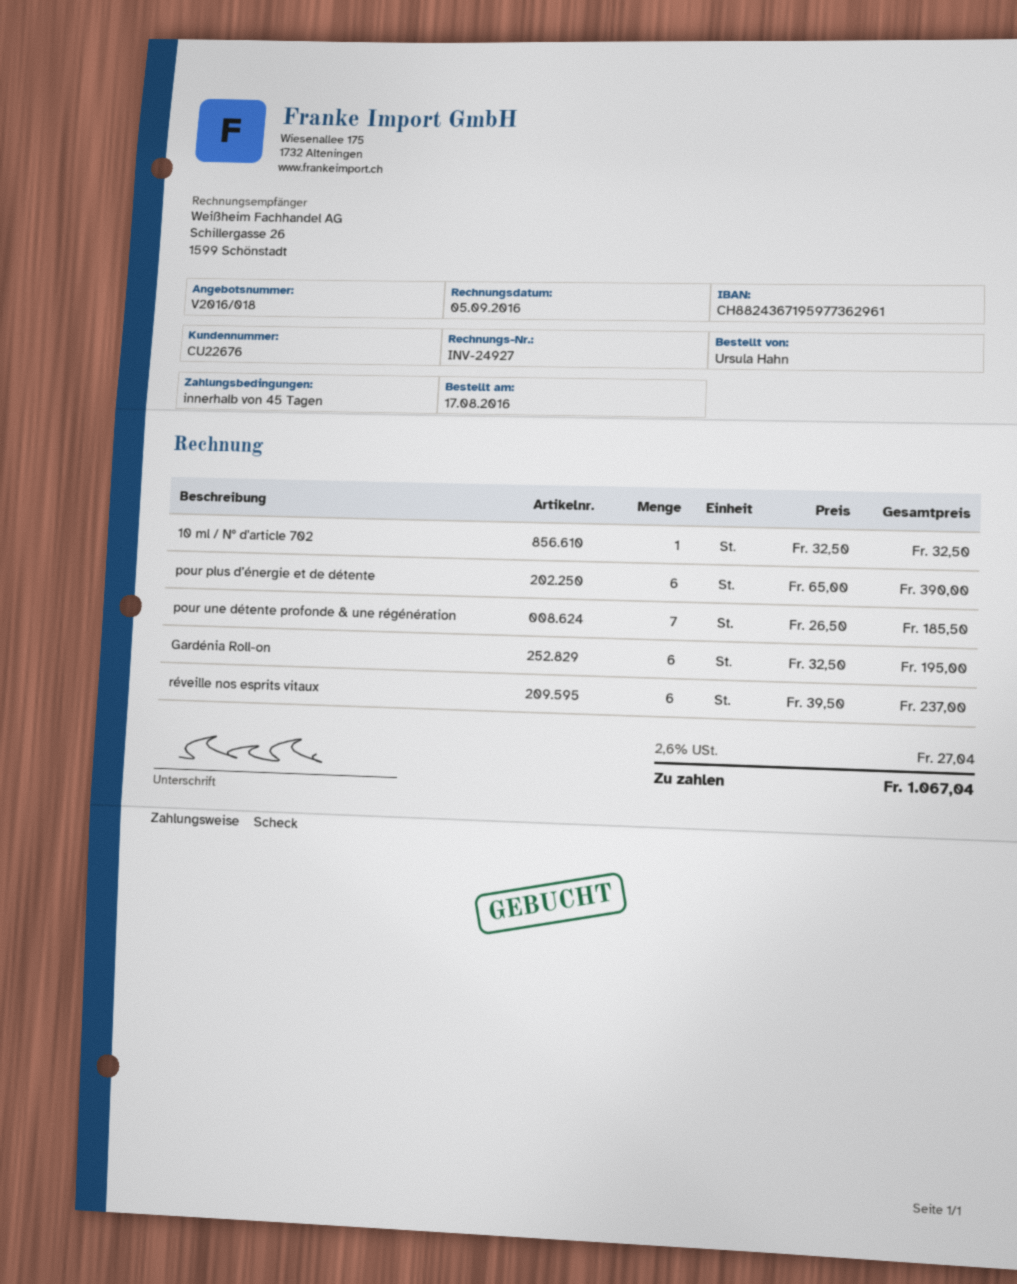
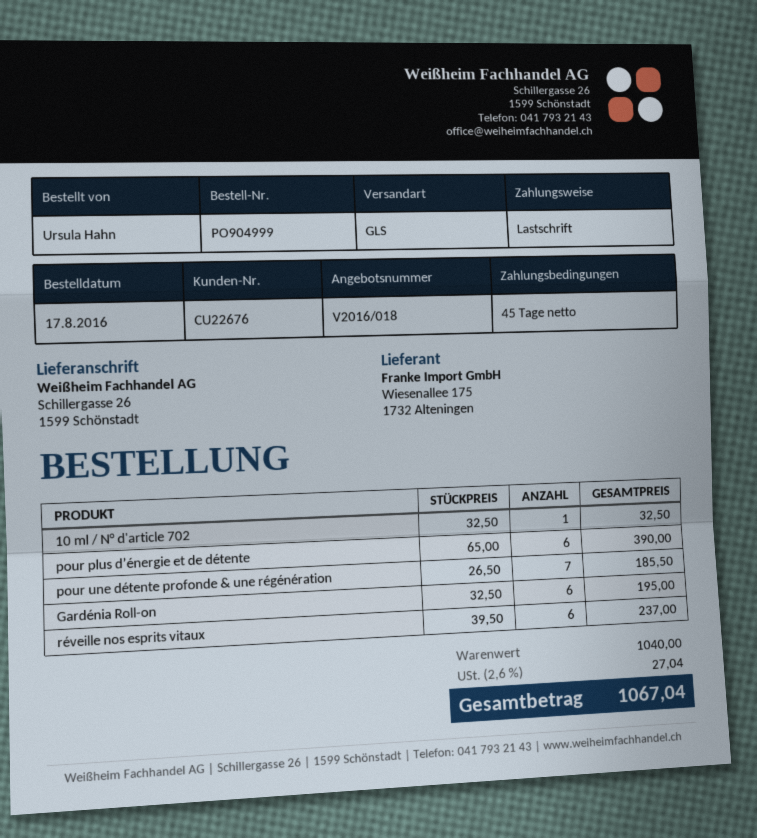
payment method: cheque -> direct debit

